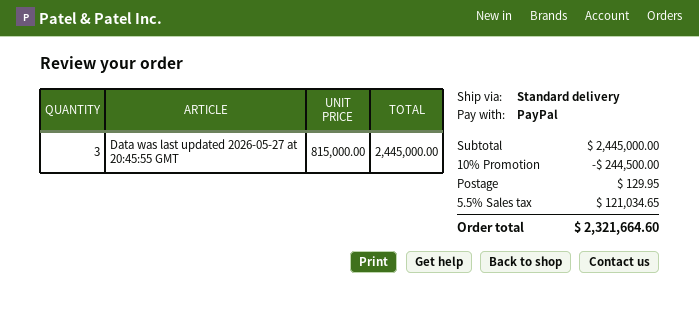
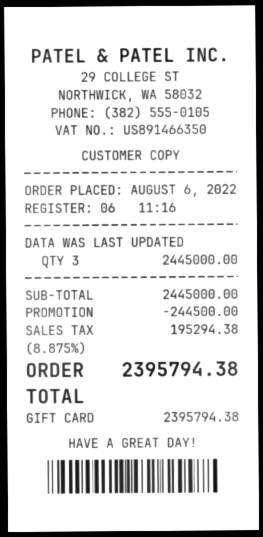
payment method: PayPal -> gift card
shipping: 129.95 -> none
tax: 5.5% = 121034.65 -> 8.875% = 195294.38
total: 2321664.60 -> 2395794.38

